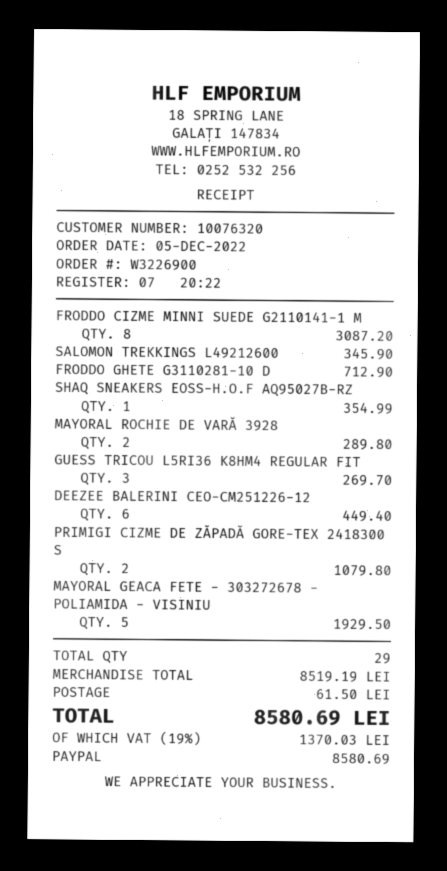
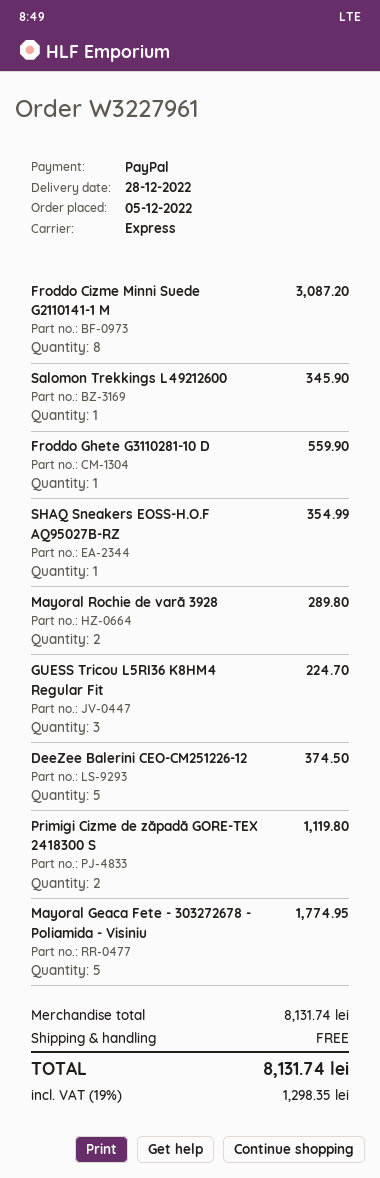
order number: W3226900 -> W3227961
FRODDO GHETE G3110281-10 D: 1 for 712.90 -> 1 for 559.90
GUESS TRICOU L5RI36 K8HM4 REGULAR FIT: 3 for 269.70 -> 3 for 224.70
DEEZEE BALERINI CEO-CM251226-12: 6 for 449.40 -> 5 for 374.50
PRIMIGI CIZME DE ZĂPADĂ GORE-TEX 2418300 S: 2 for 1079.80 -> 2 for 1119.80
MAYORAL GEACA FETE - 303272678 - POLIAMIDA - VISINIU: 5 for 1929.50 -> 5 for 1774.95
subtotal: 8519.19 -> 8131.74
shipping: 61.50 -> 0.00
tax: 19% = 1370.03 -> 19% = 1298.35
total: 8580.69 -> 8131.74

